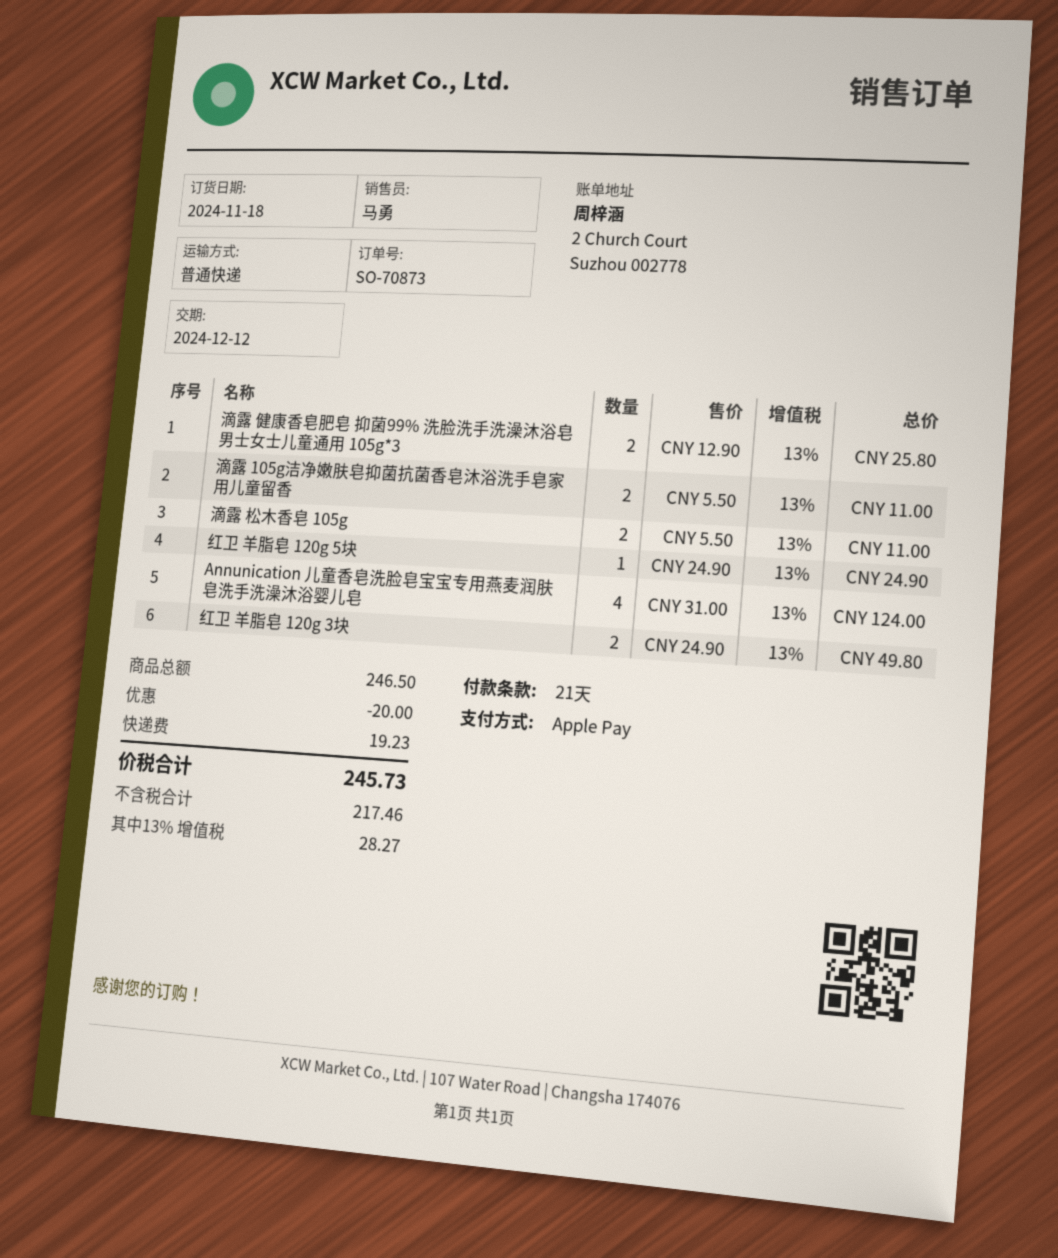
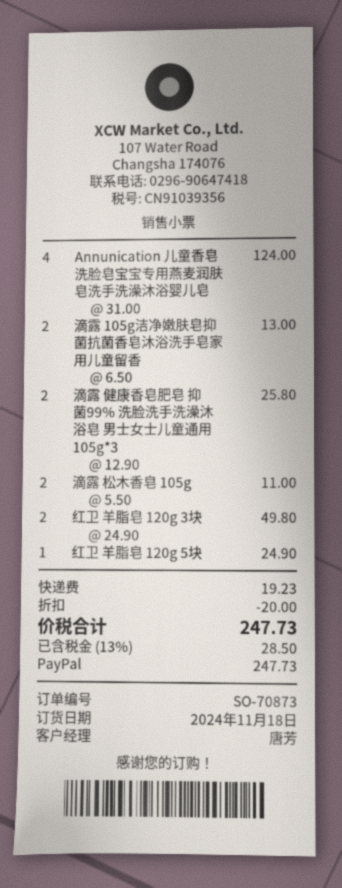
sales rep: 马勇 -> 唐芳
payment method: Apple Pay -> PayPal
滴露 105g洁净嫩肤皂抑菌抗菌香皂沐浴洗手皂家用儿童留香: 2 x 5.50 = 11.00 -> 2 x 6.50 = 13.00
tax: 13% = 28.27 -> 13% = 28.50
total: 245.73 -> 247.73

